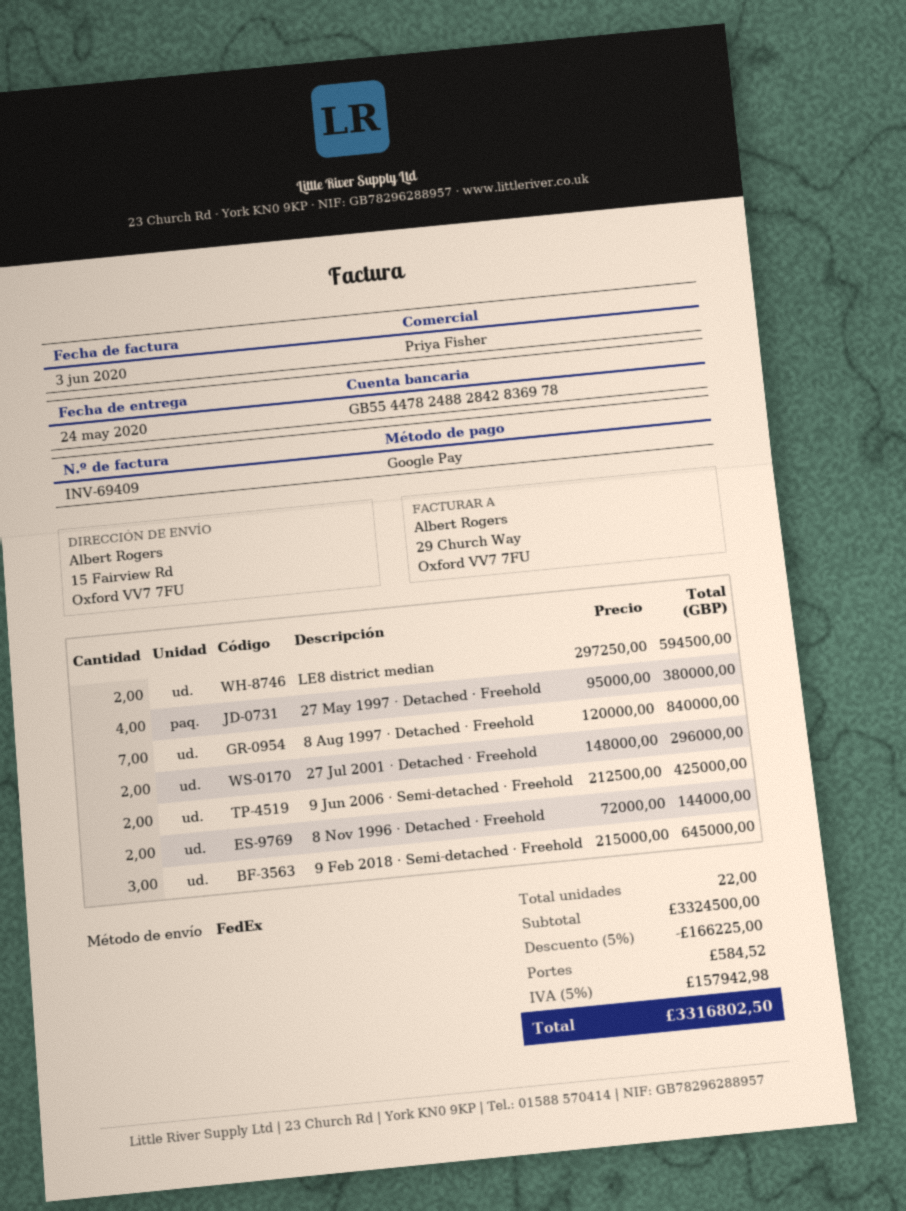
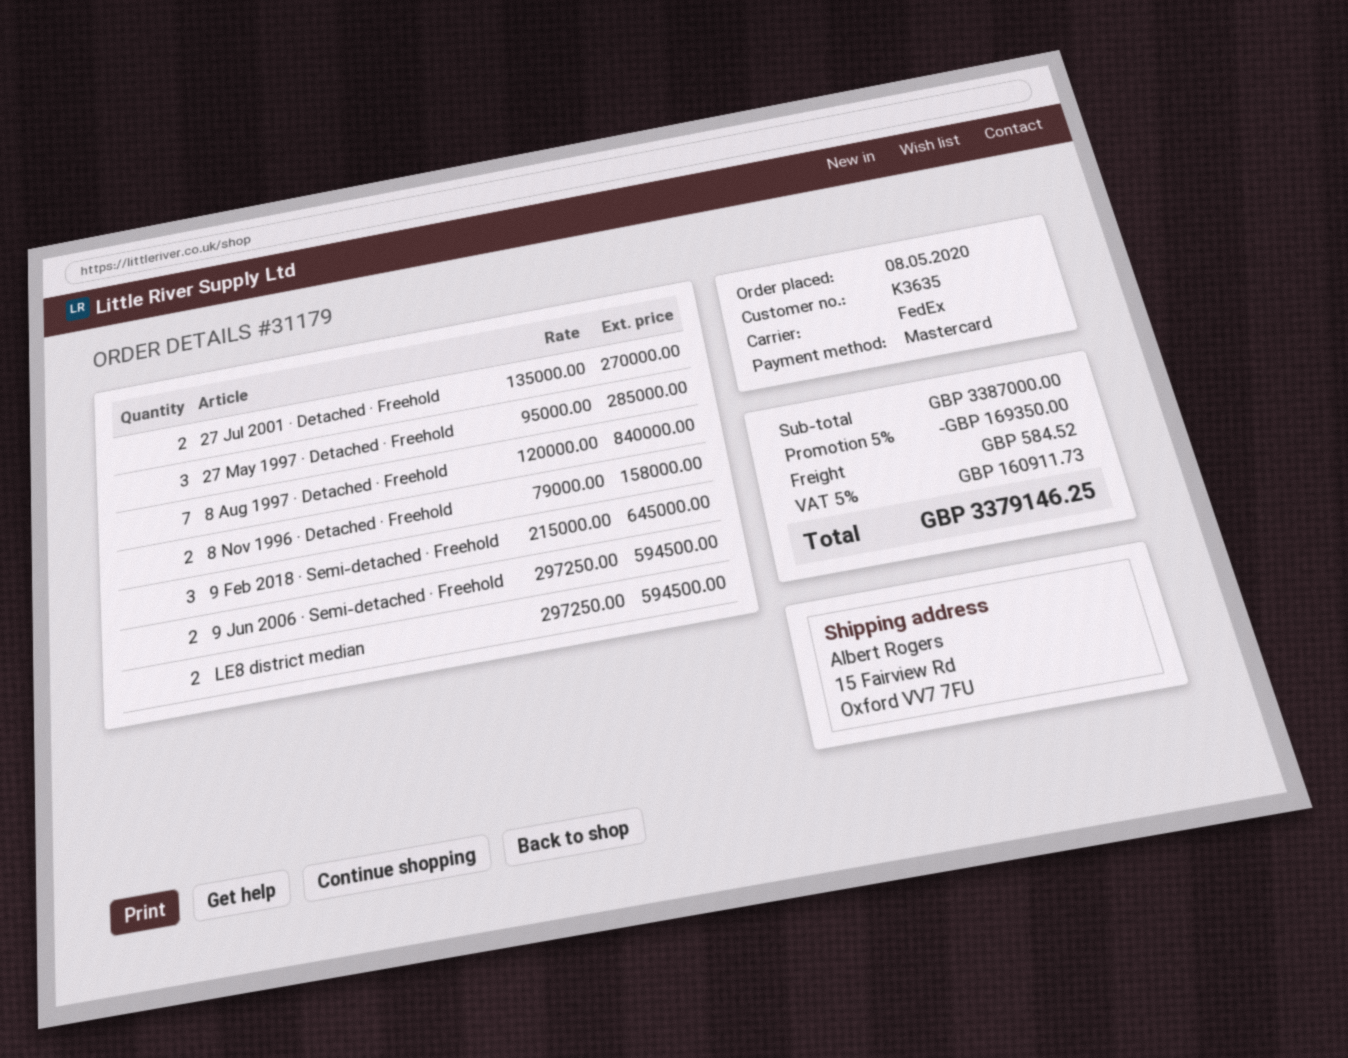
payment method: Google Pay -> Mastercard
27 May 1997 · Detached · Freehold: 4 x 95000.00 = 380000.00 -> 3 x 95000.00 = 285000.00
27 Jul 2001 · Detached · Freehold: 2 x 148000.00 = 296000.00 -> 2 x 135000.00 = 270000.00
9 Jun 2006 · Semi-detached · Freehold: 2 x 212500.00 = 425000.00 -> 2 x 297250.00 = 594500.00
8 Nov 1996 · Detached · Freehold: 2 x 72000.00 = 144000.00 -> 2 x 79000.00 = 158000.00
subtotal: 3324500.00 -> 3387000.00
discount: 5% = 166225.00 -> 5% = 169350.00
tax: 5% = 157942.98 -> 5% = 160911.73
total: 3316802.50 -> 3379146.25

